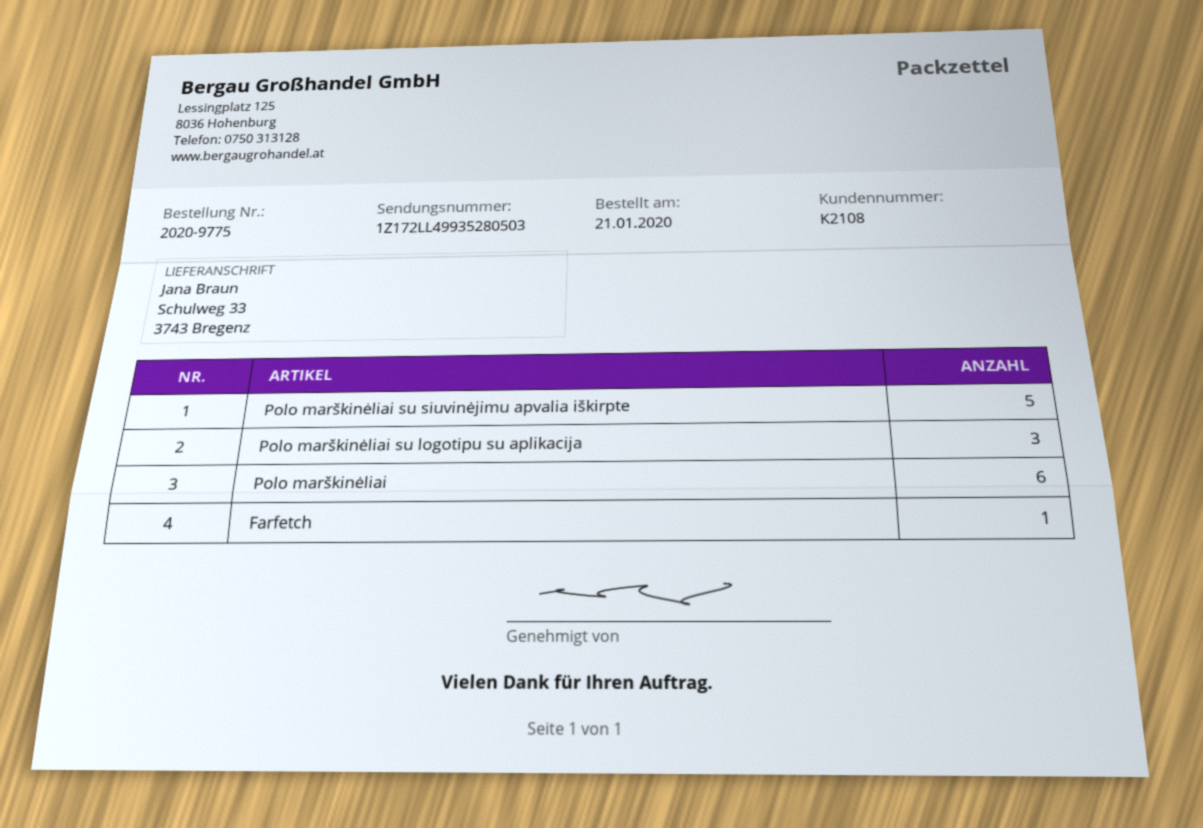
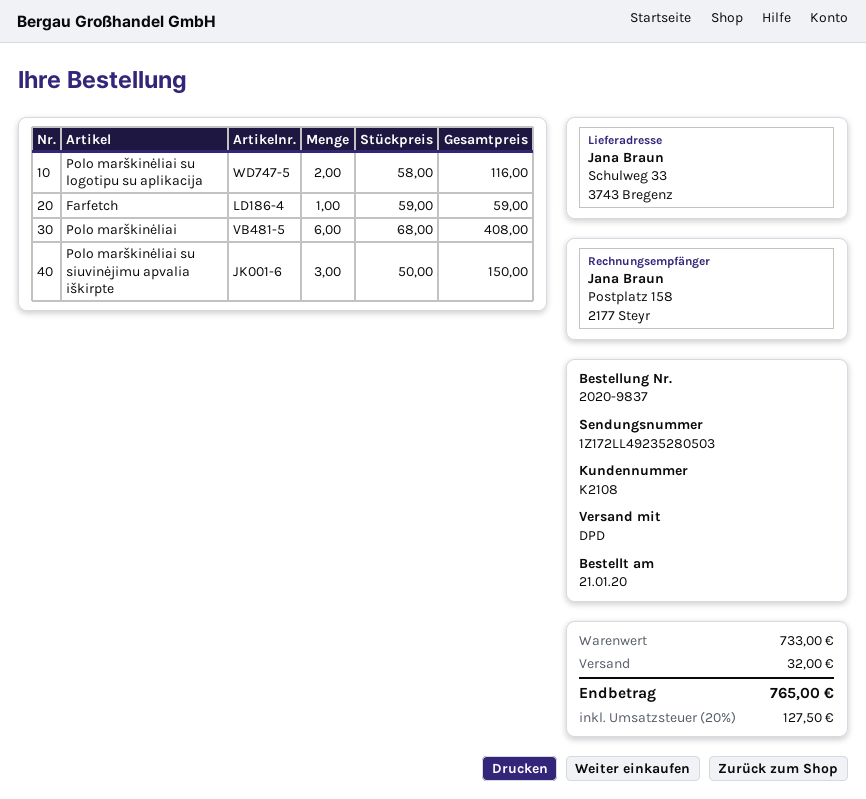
order number: 2020-9775 -> 2020-9837
tracking number: 1Z172LL49935280503 -> 1Z172LL49235280503
Polo marškinėliai su siuvinėjimu apvalia iškirpte: 5 -> 3
Polo marškinėliai su logotipu su aplikacija: 3 -> 2

